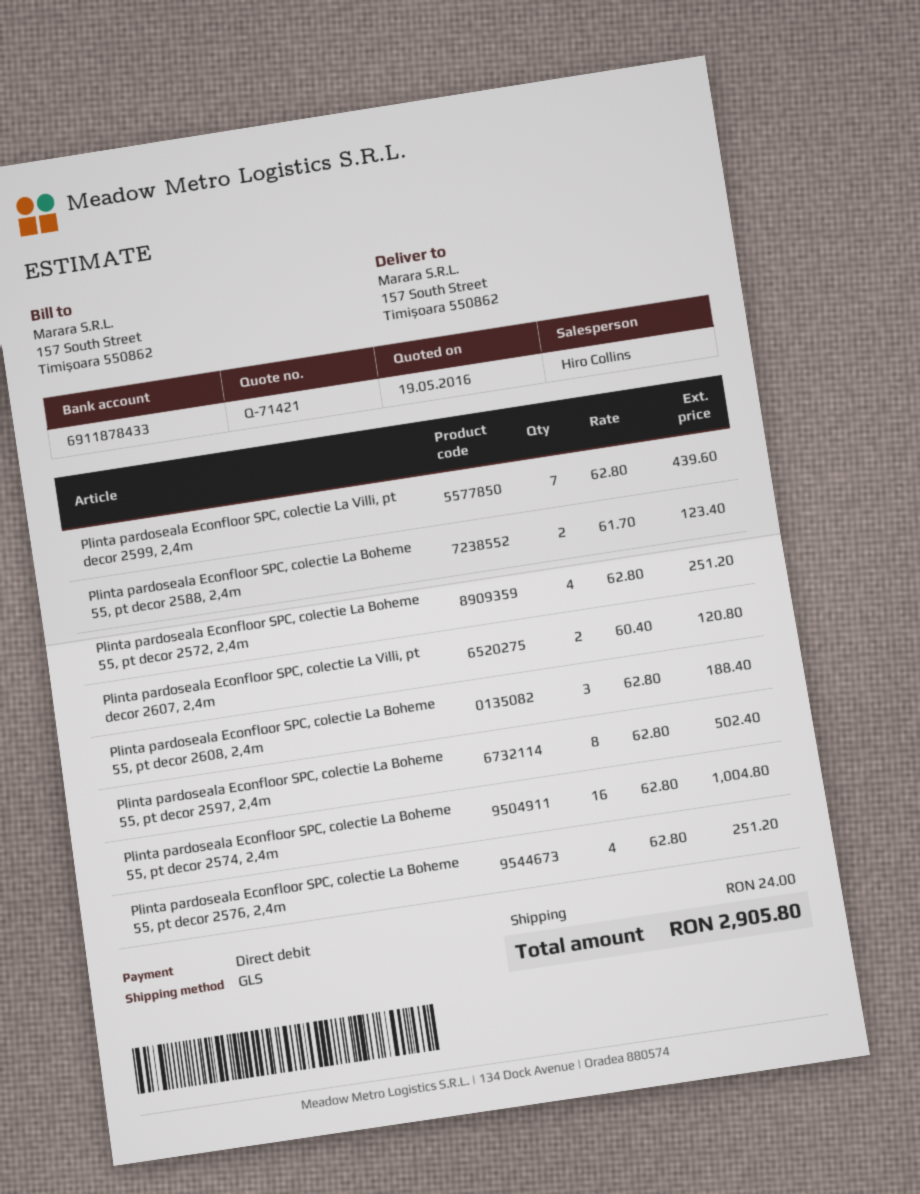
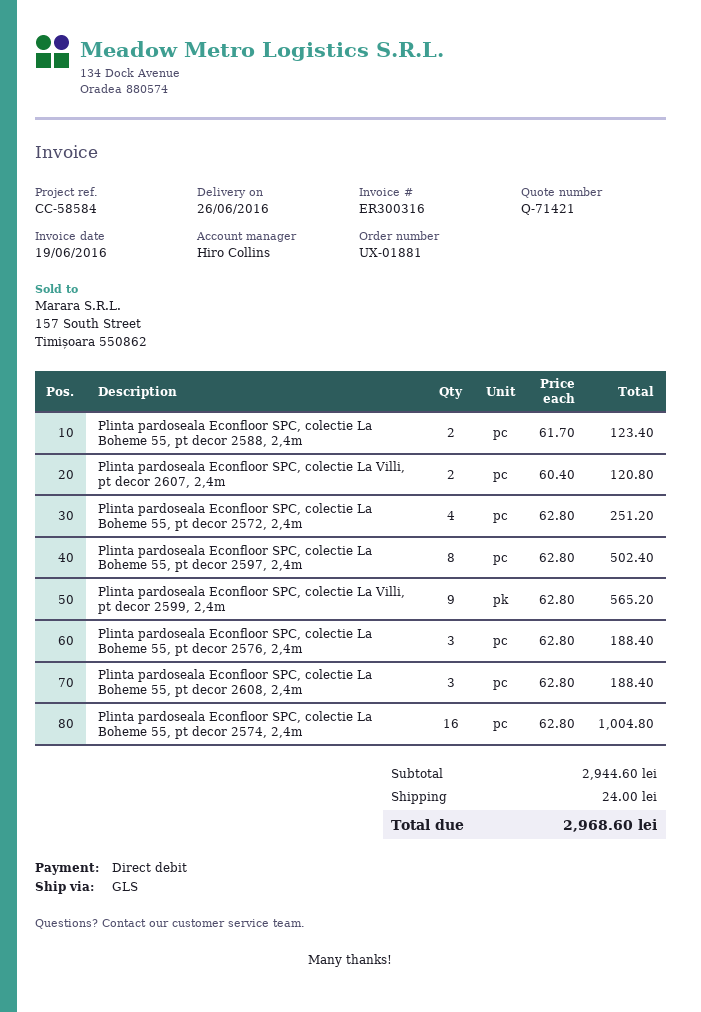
Plinta pardoseala Econfloor SPC, colectie La Villi, pt decor 2599, 2,4m: 7 x 62.80 = 439.60 -> 9 x 62.80 = 565.20
Plinta pardoseala Econfloor SPC, colectie La Boheme 55, pt decor 2576, 2,4m: 4 x 62.80 = 251.20 -> 3 x 62.80 = 188.40
total: 2905.80 -> 2968.60

